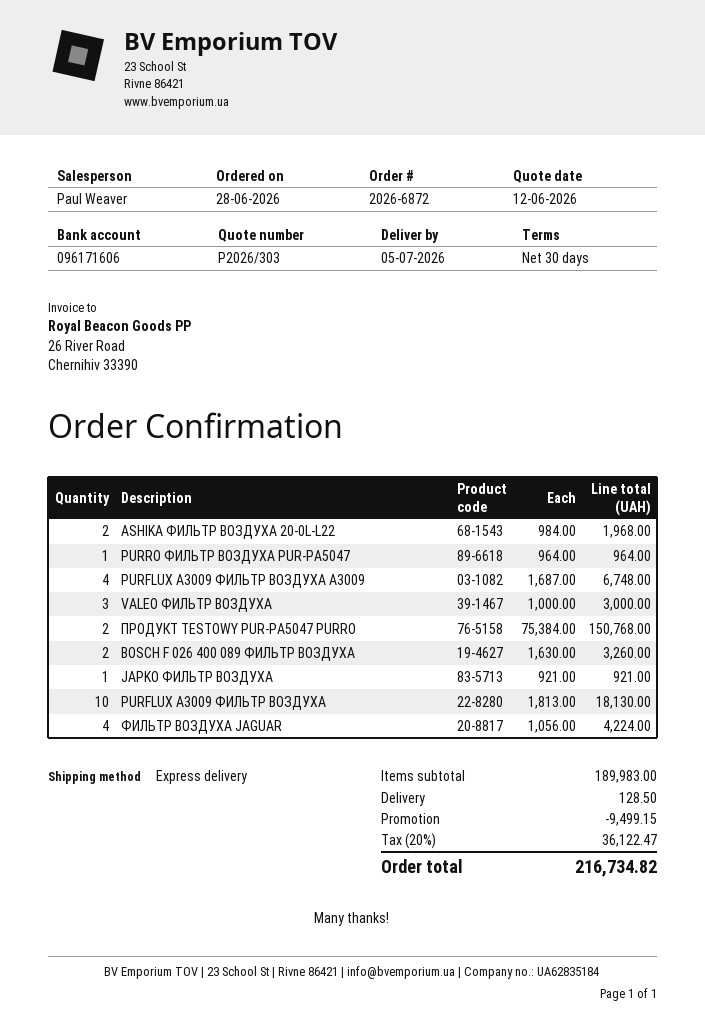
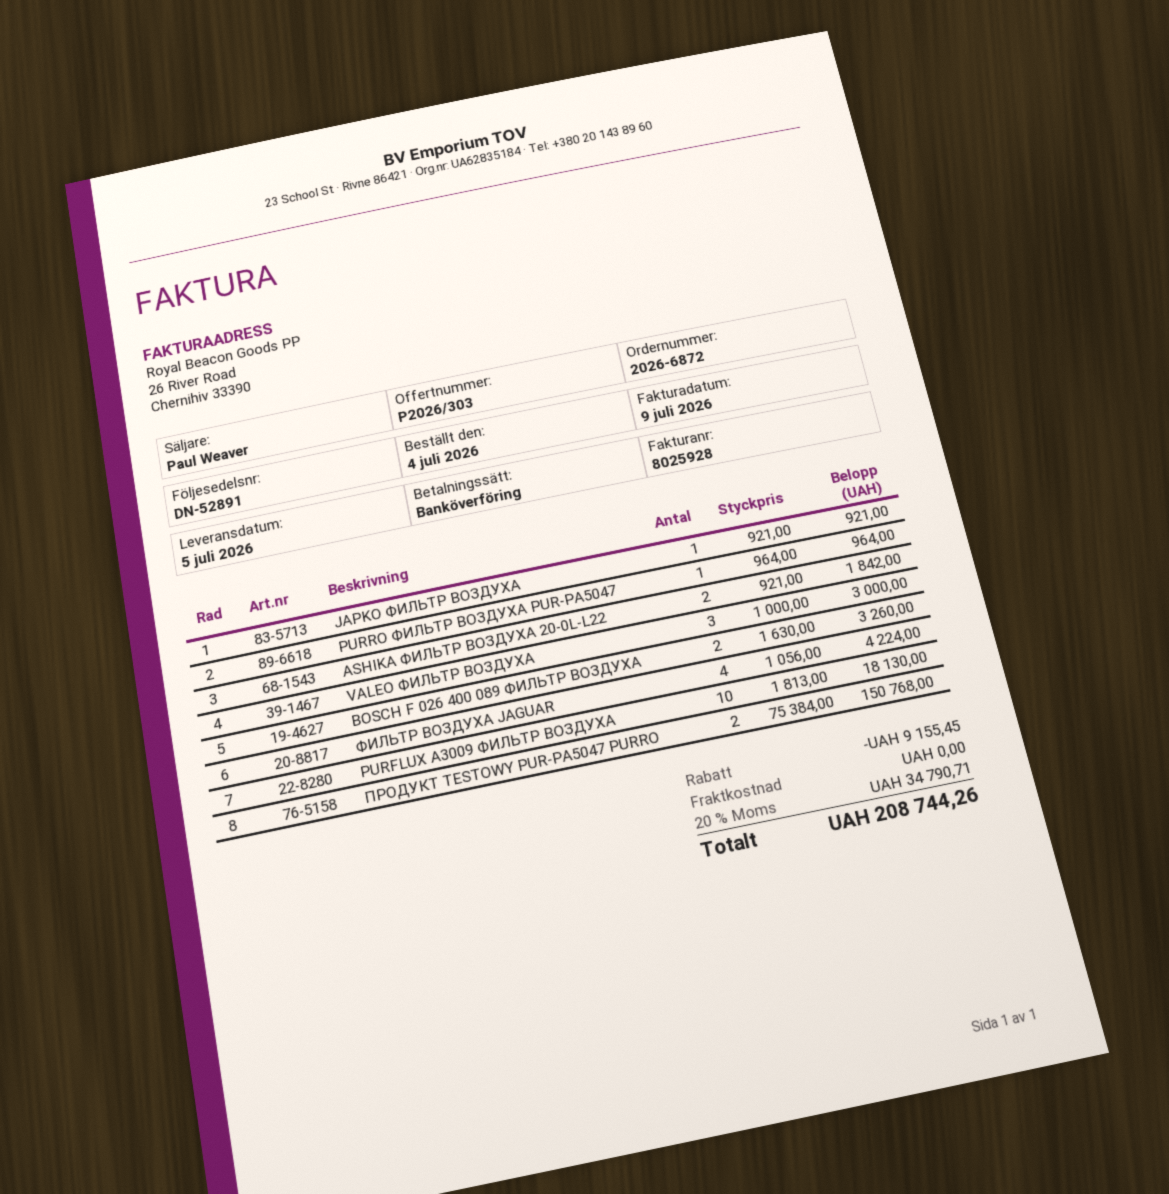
order date: 2026-06-28 -> 2026-07-04
ASHIKA ФИЛЬТР ВОЗДУХА 20-0L-L22: 2 x 984.00 = 1968.00 -> 2 x 921.00 = 1842.00
PURFLUX A3009 ФИЛЬТР ВОЗДУХА A3009: 4 x 1687.00 = 6748.00 -> none
discount: 9499.15 -> 9155.45
shipping: 128.50 -> 0.00
tax: 20% = 36122.47 -> 20% = 34790.71
total: 216734.82 -> 208744.26

